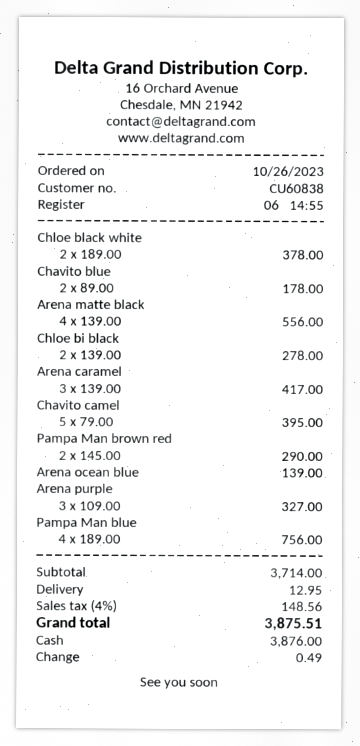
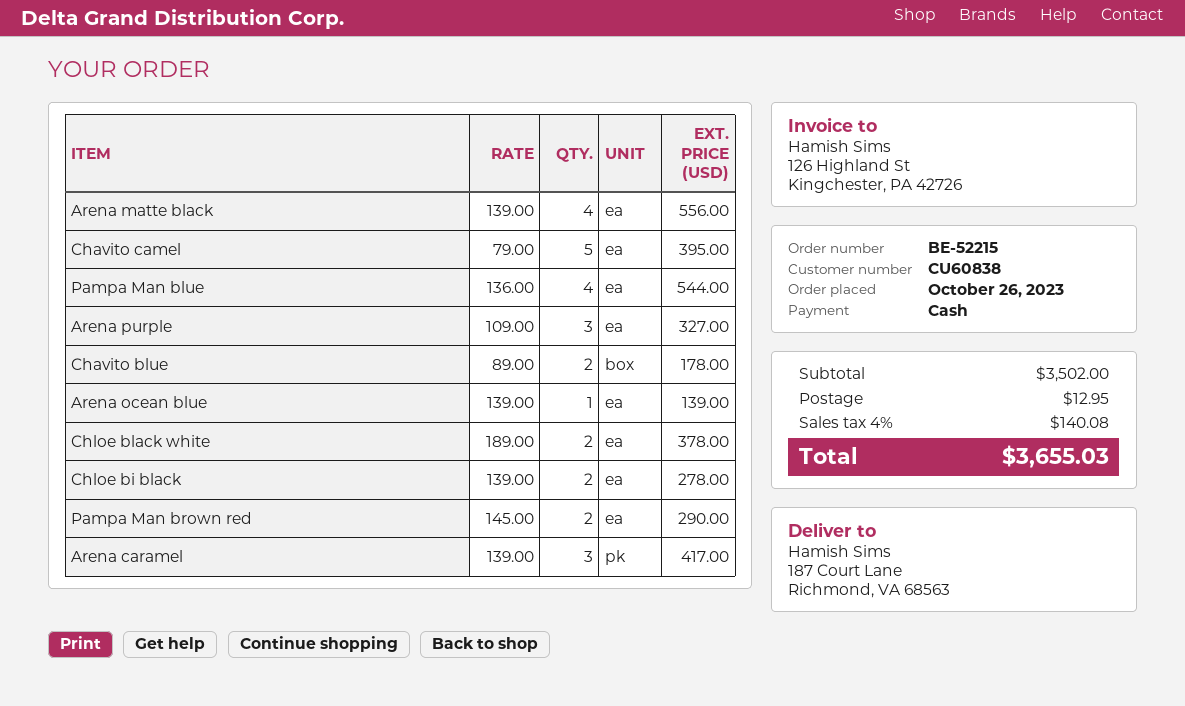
Pampa Man blue: 4 x 189.00 = 756.00 -> 4 x 136.00 = 544.00
subtotal: 3714.00 -> 3502.00
tax: 4% = 148.56 -> 4% = 140.08
total: 3875.51 -> 3655.03

